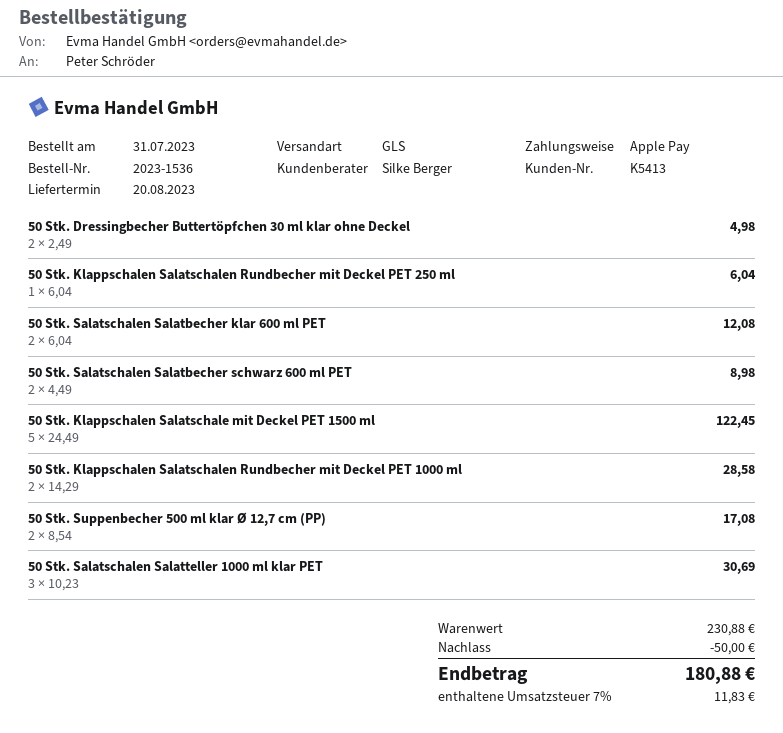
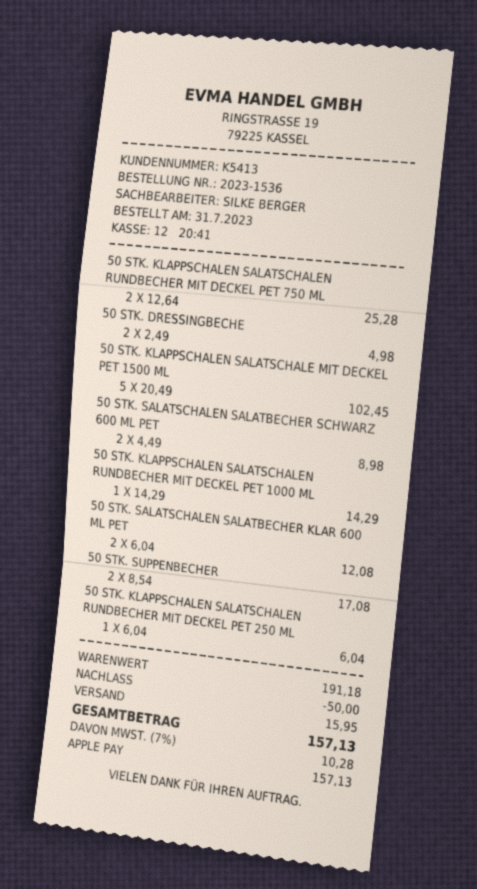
50 Stk. Klappschalen Salatschale mit Deckel PET 1500 ml: 5 x 24.49 = 122.45 -> 5 x 20.49 = 102.45
50 Stk. Klappschalen Salatschalen Rundbecher mit Deckel PET 1000 ml: 2 x 14.29 = 28.58 -> 1 x 14.29 = 14.29
50 Stk. Salatschalen Salatteller 1000 ml klar PET: 3 x 10.23 = 30.69 -> none
50 STK. KLAPPSCHALEN SALATSCHALEN RUNDBECHER MIT DECKEL PET 750 ML: none -> 2 x 12.64 = 25.28
subtotal: 230.88 -> 191.18
shipping: none -> 15.95
tax: 7% = 11.83 -> 7% = 10.28
total: 180.88 -> 157.13

